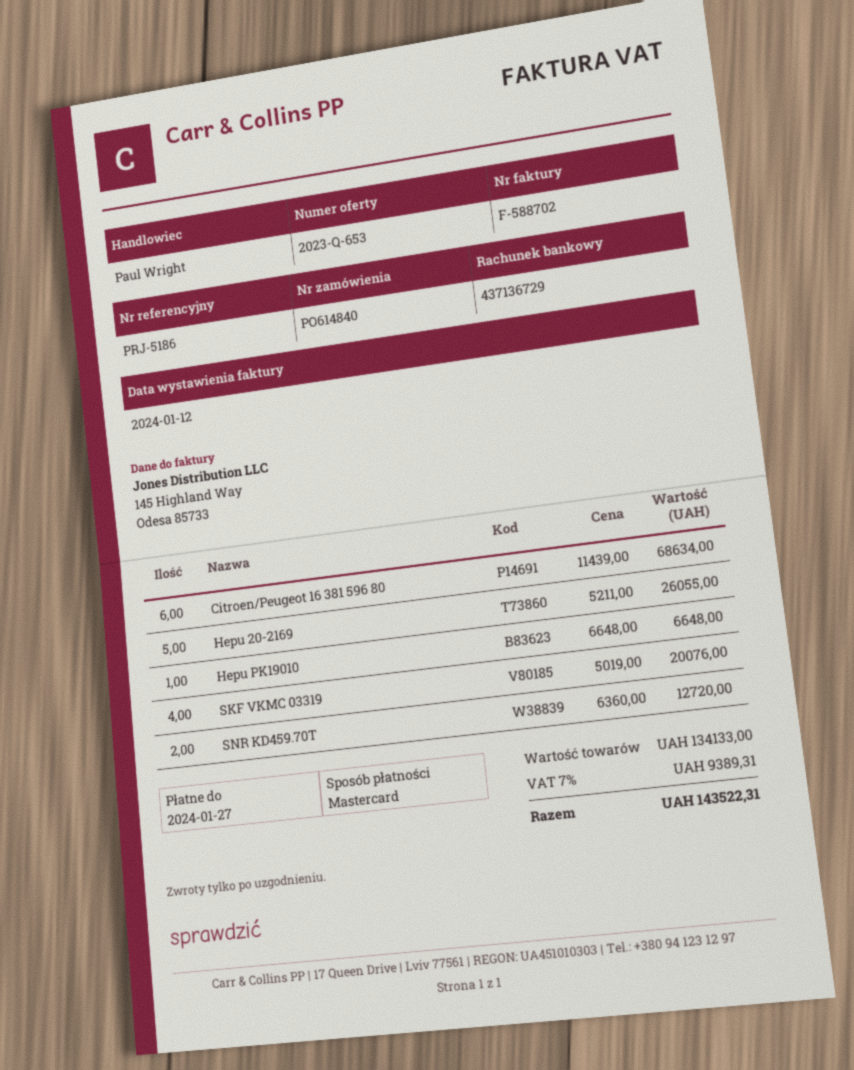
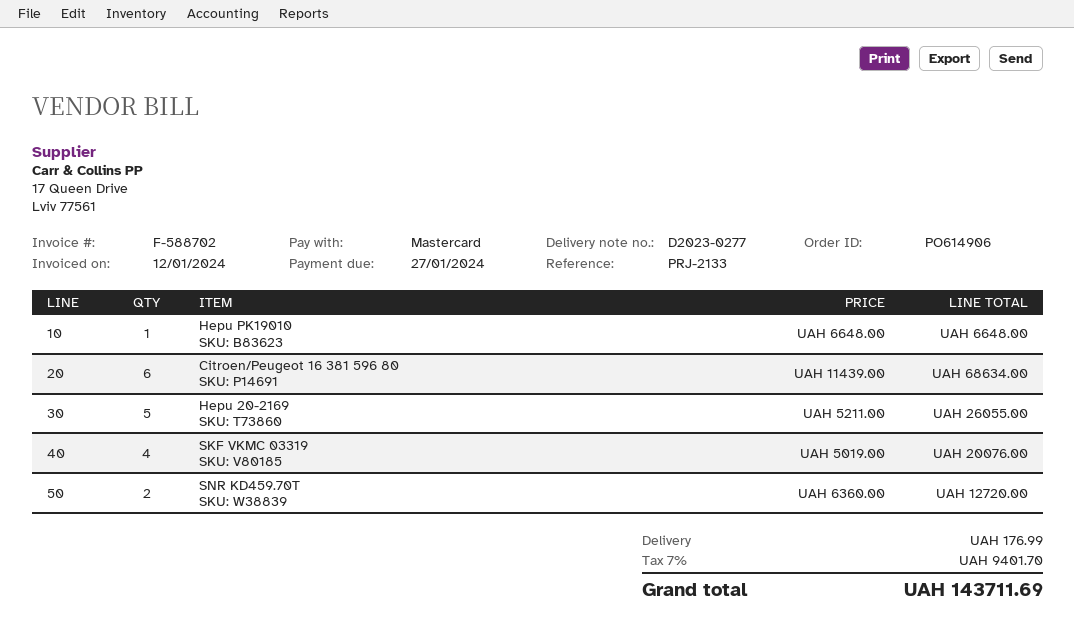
order number: PO614840 -> PO614906
reference: PRJ-5186 -> PRJ-2133
shipping: none -> 176.99
tax: 7% = 9389.31 -> 7% = 9401.70
total: 143522.31 -> 143711.69

